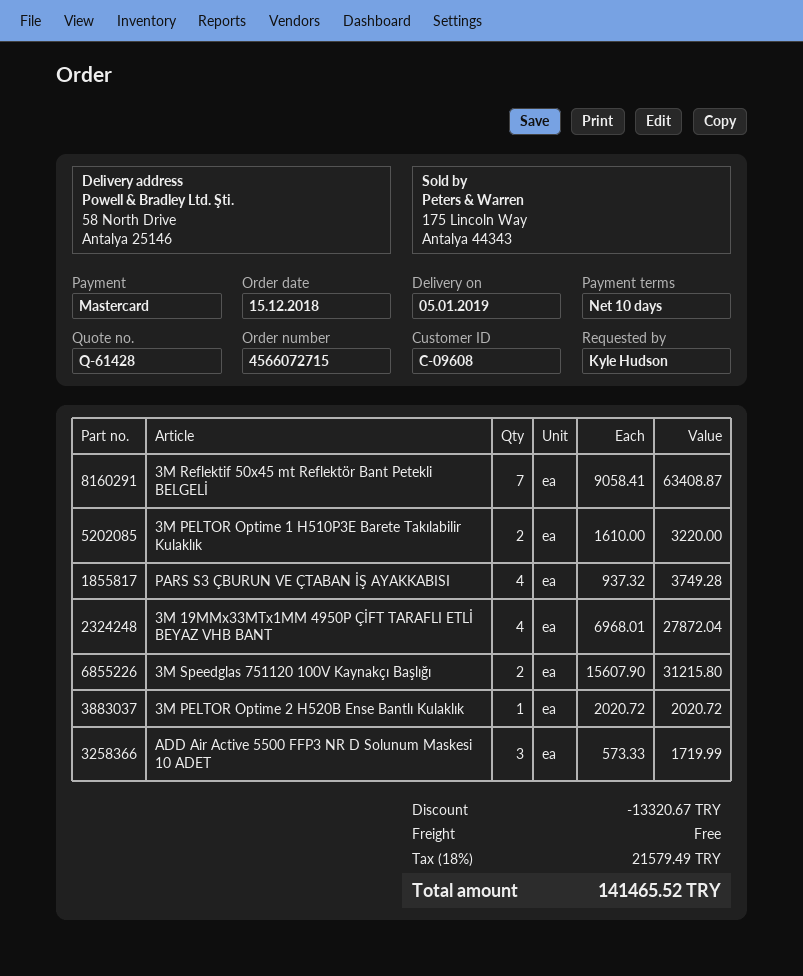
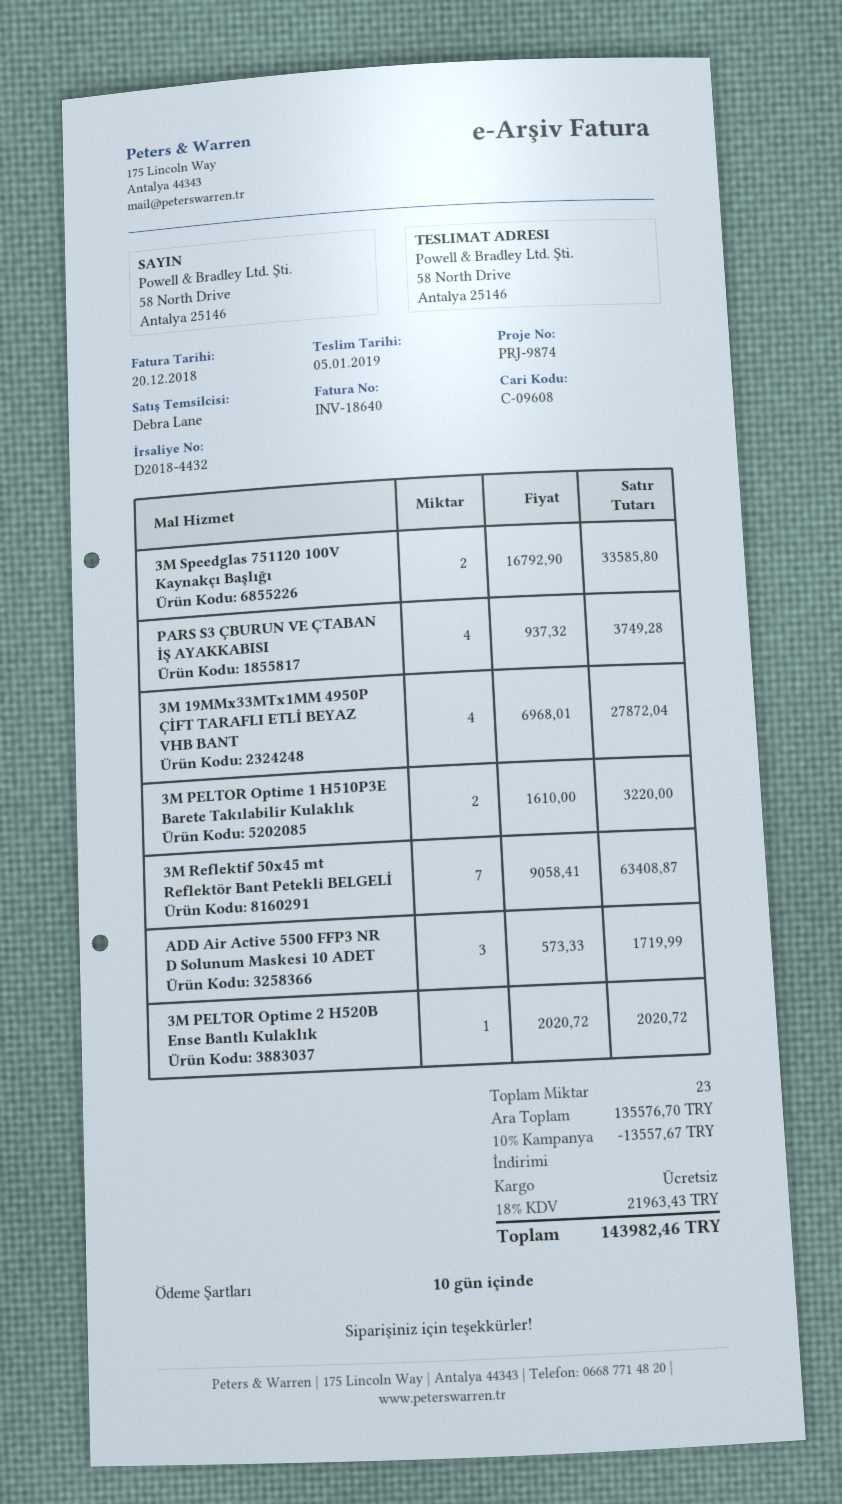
3M Speedglas 751120 100V Kaynakçı Başlığı: 2 x 15607.90 = 31215.80 -> 2 x 16792.90 = 33585.80
discount: 13320.67 -> 13557.67
tax: 18% = 21579.49 -> 18% = 21963.43
total: 141465.52 -> 143982.46

